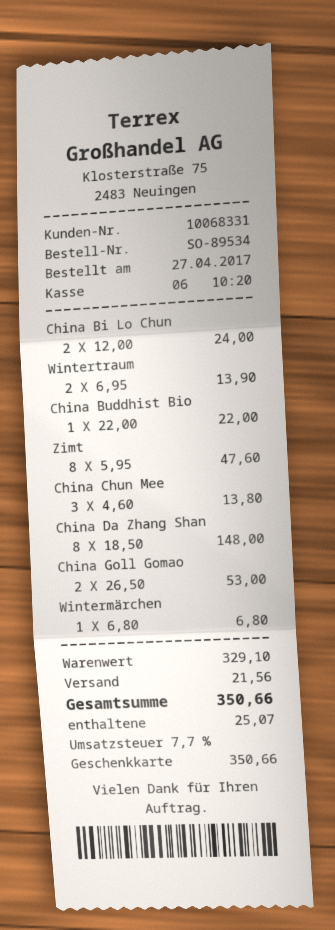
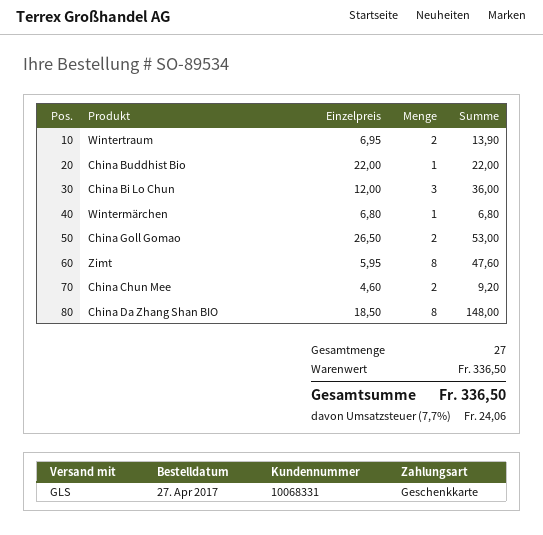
China Bi Lo Chun: 2 x 12.00 = 24.00 -> 3 x 12.00 = 36.00
China Chun Mee: 3 x 4.60 = 13.80 -> 2 x 4.60 = 9.20
subtotal: 329.10 -> 336.50
shipping: 21.56 -> none
tax: 7.7% = 25.07 -> 7.7% = 24.06
total: 350.66 -> 336.50

